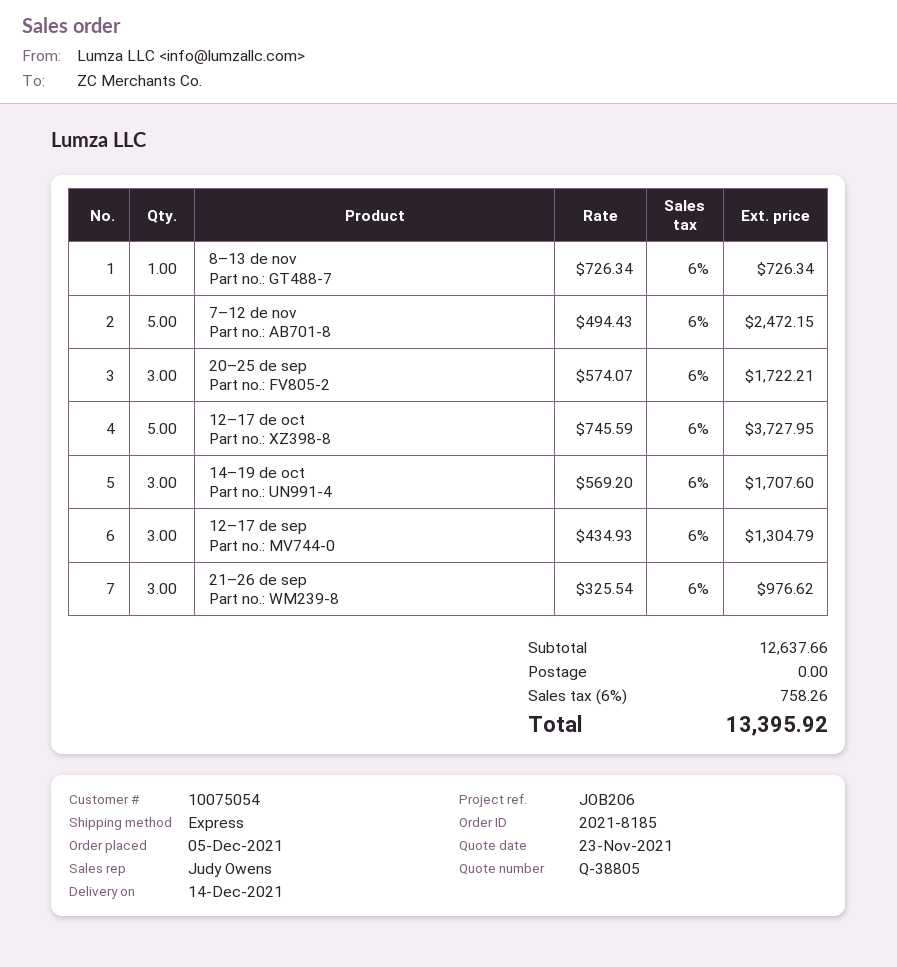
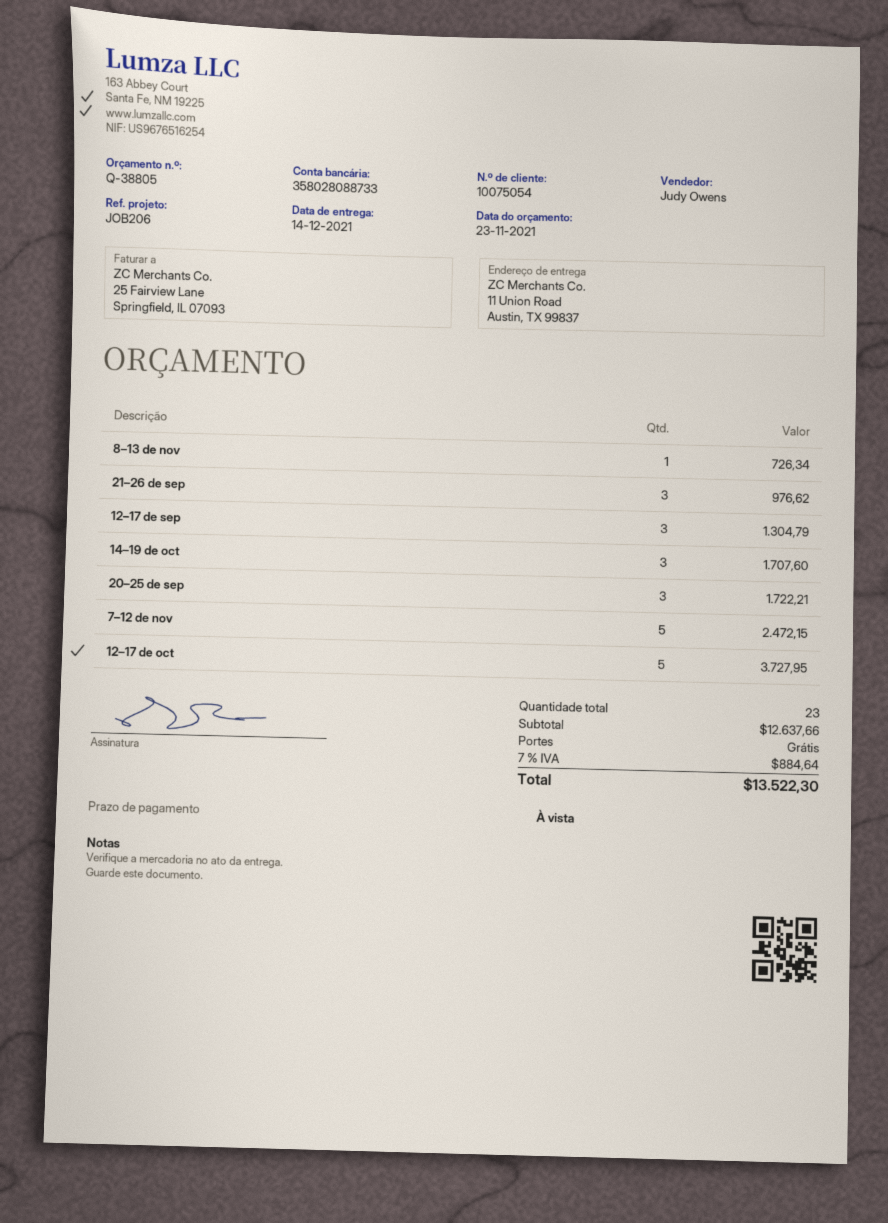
tax: 6% = 758.26 -> 7% = 884.64
total: 13395.92 -> 13522.30

